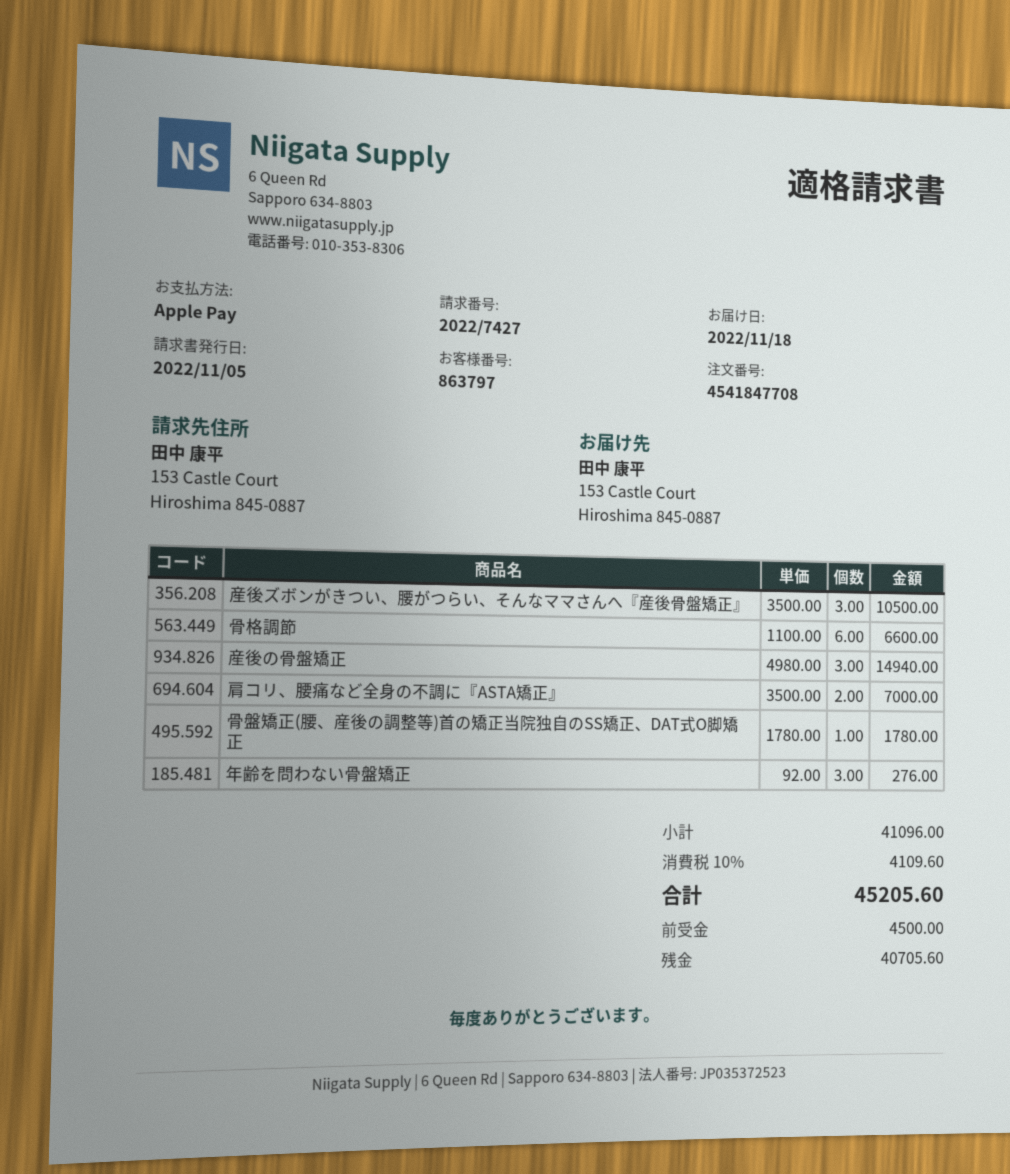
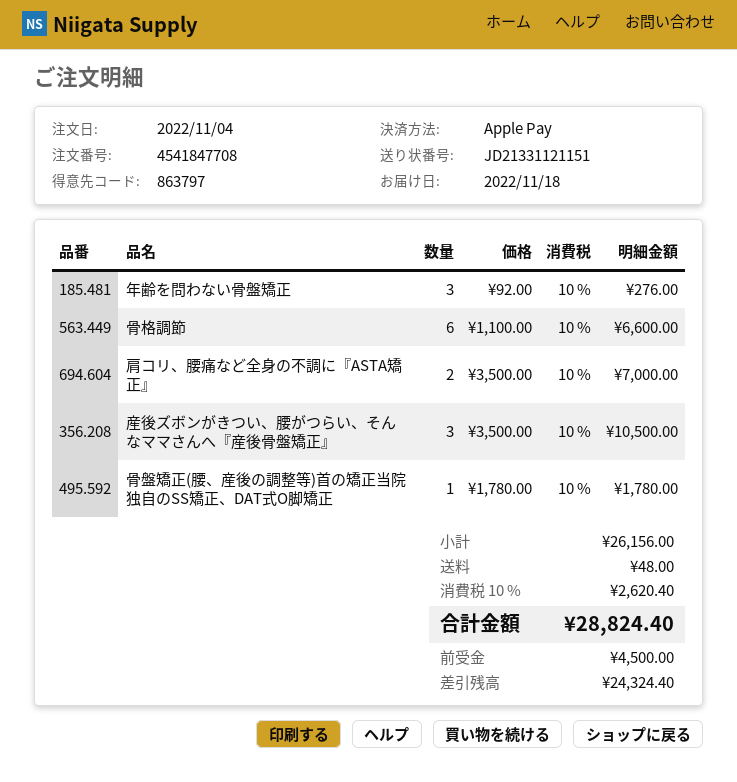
産後の骨盤矯正: 3 x 4980.00 = 14940.00 -> none
subtotal: 41096.00 -> 26156.00
shipping: none -> 48.00
tax: 10% = 4109.60 -> 10% = 2620.40
total: 45205.60 -> 28824.40
balance: 40705.60 -> 24324.40

